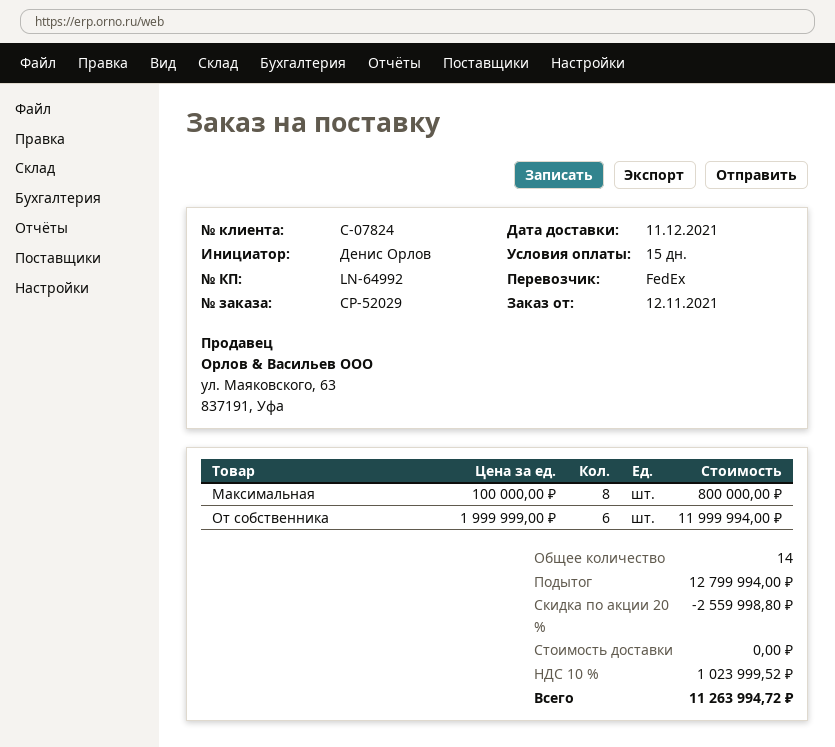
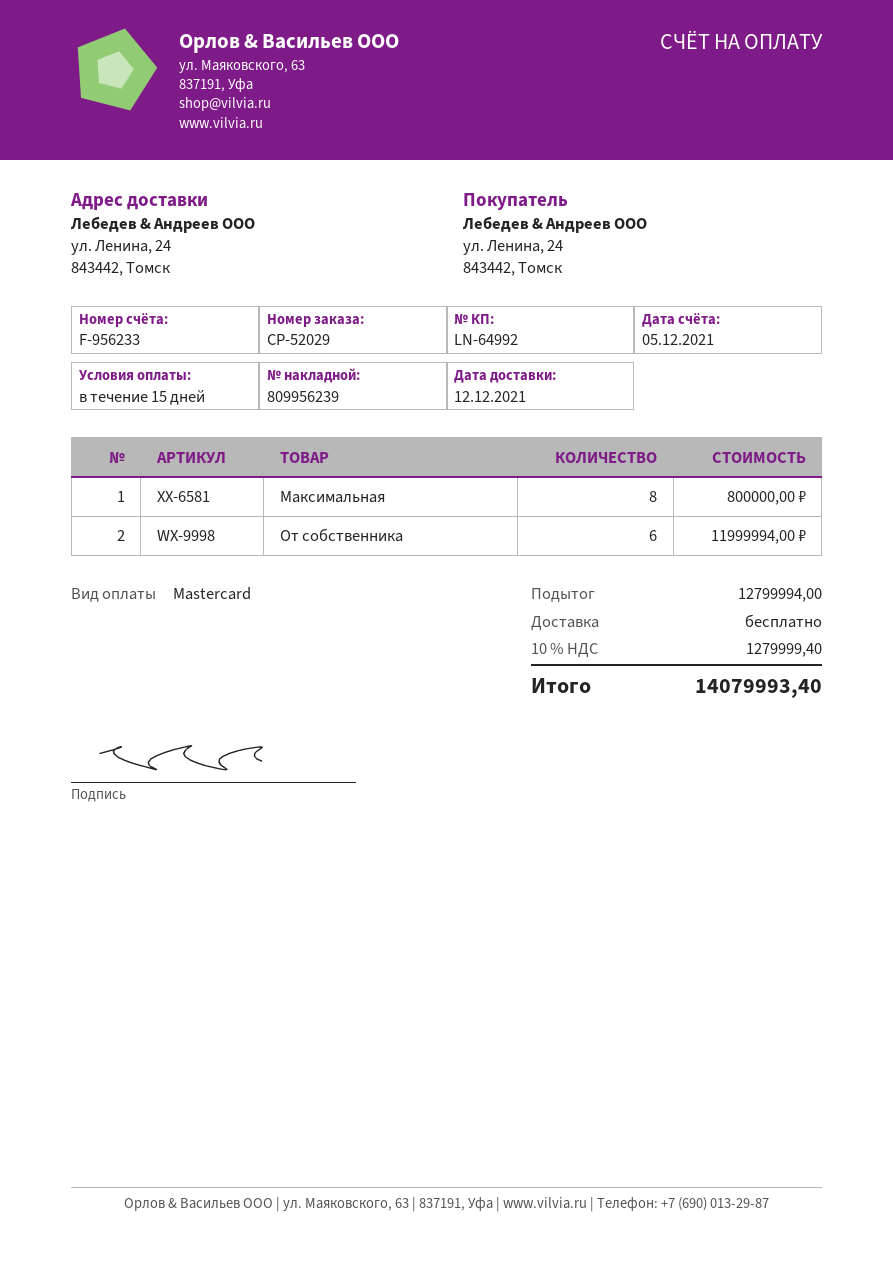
delivery date: 2021-12-11 -> 2021-12-12
discount: 20% = 2559998.80 -> none
tax: 10% = 1023999.52 -> 10% = 1279999.40
total: 11263994.72 -> 14079993.40

